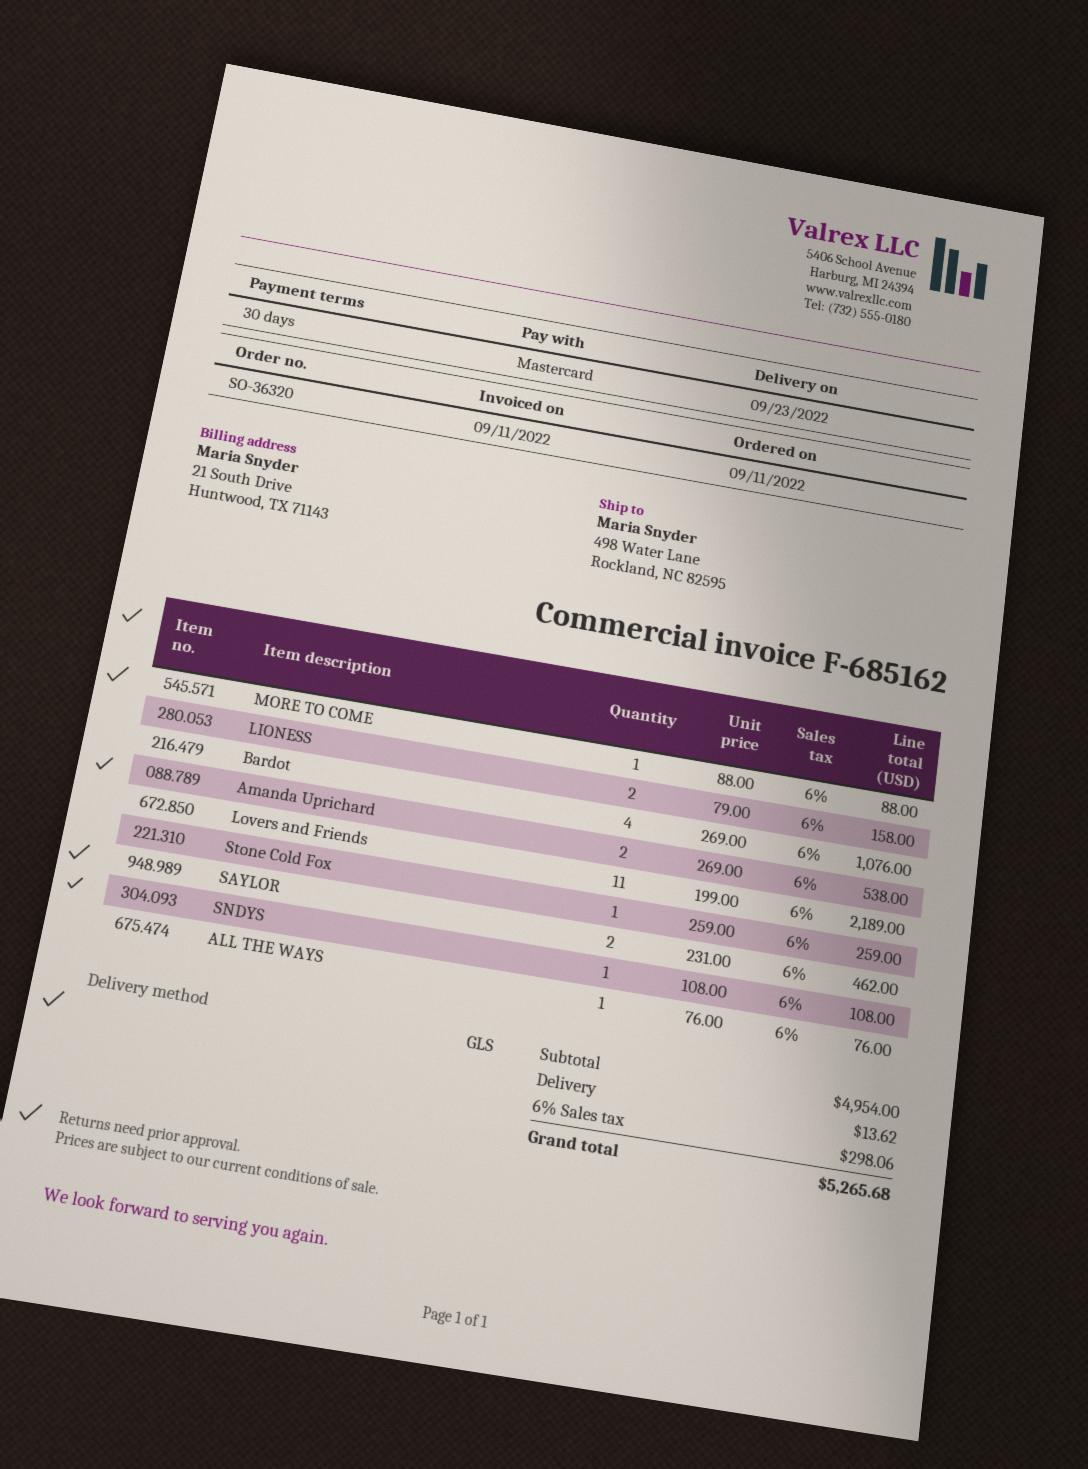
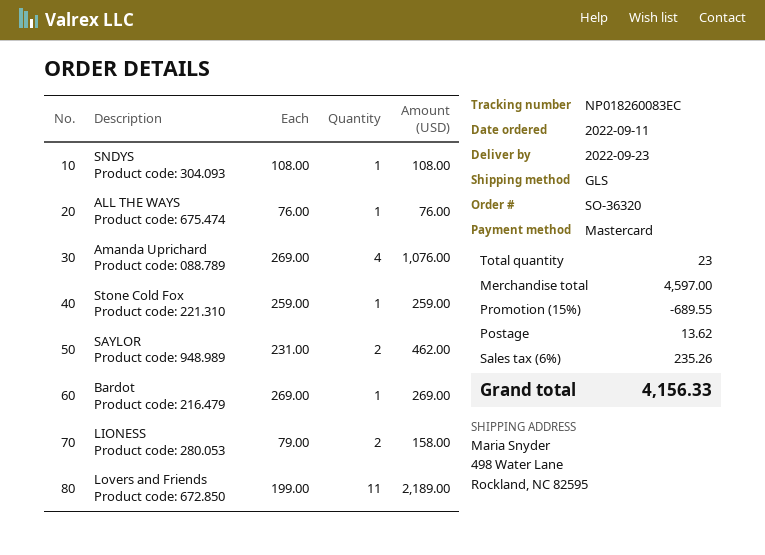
MORE TO COME: 1 x 88.00 = 88.00 -> none
Bardot: 4 x 269.00 = 1076.00 -> 1 x 269.00 = 269.00
Amanda Uprichard: 2 x 269.00 = 538.00 -> 4 x 269.00 = 1076.00
subtotal: 4954.00 -> 4597.00
discount: none -> 15% = 689.55
tax: 6% = 298.06 -> 6% = 235.26
total: 5265.68 -> 4156.33

